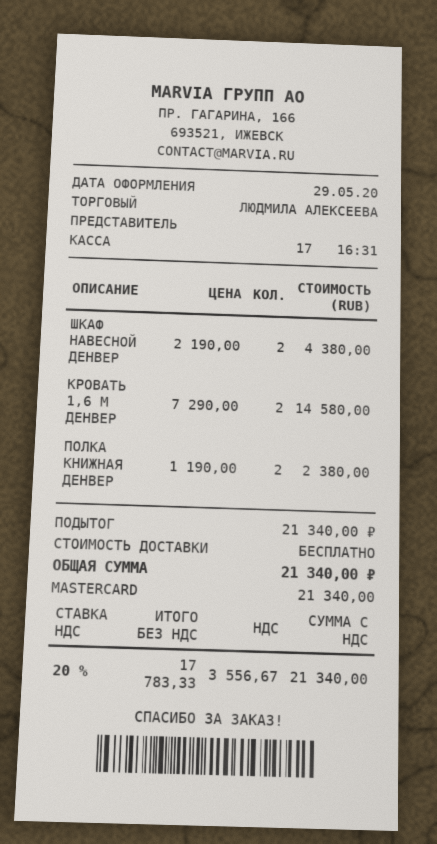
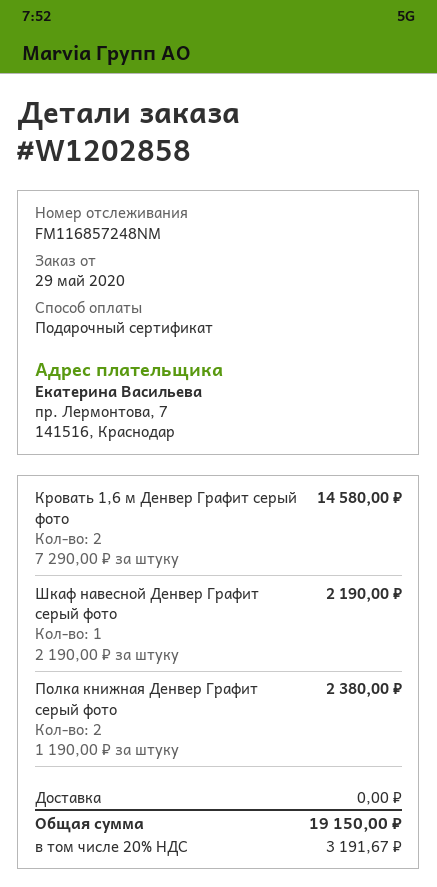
payment method: Mastercard -> gift card
ШКАФ НАВЕСНОЙ ДЕНВЕР: 2 x 2190.00 = 4380.00 -> 1 x 2190.00 = 2190.00
tax: 20% = 3556.67 -> 20% = 3191.67
total: 21340.00 -> 19150.00

